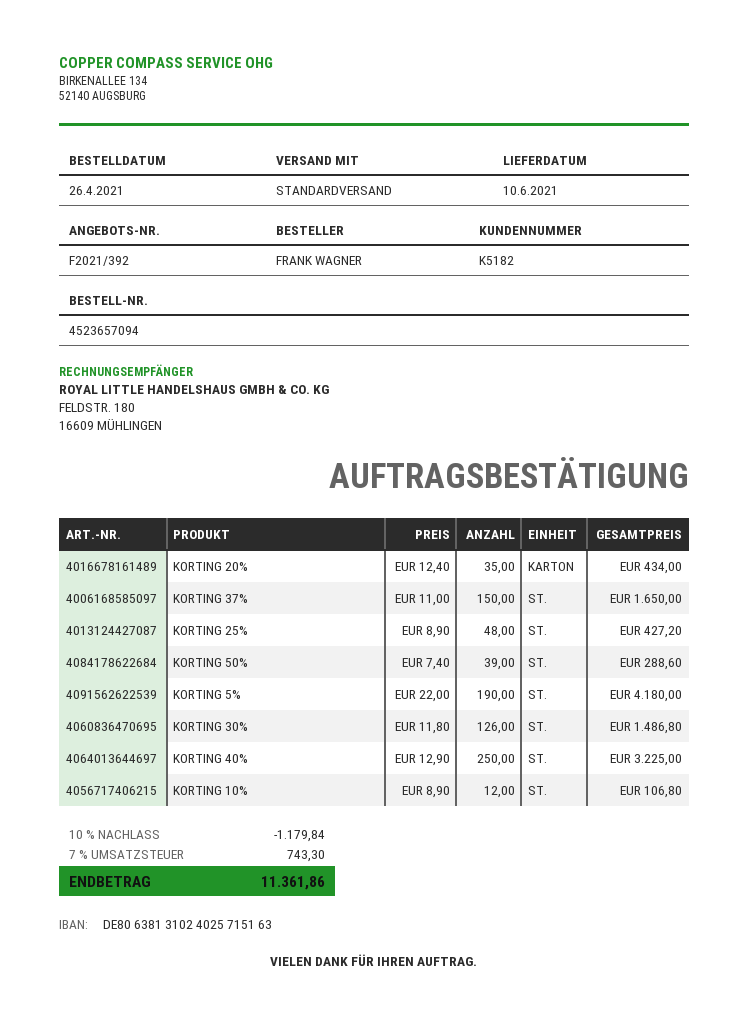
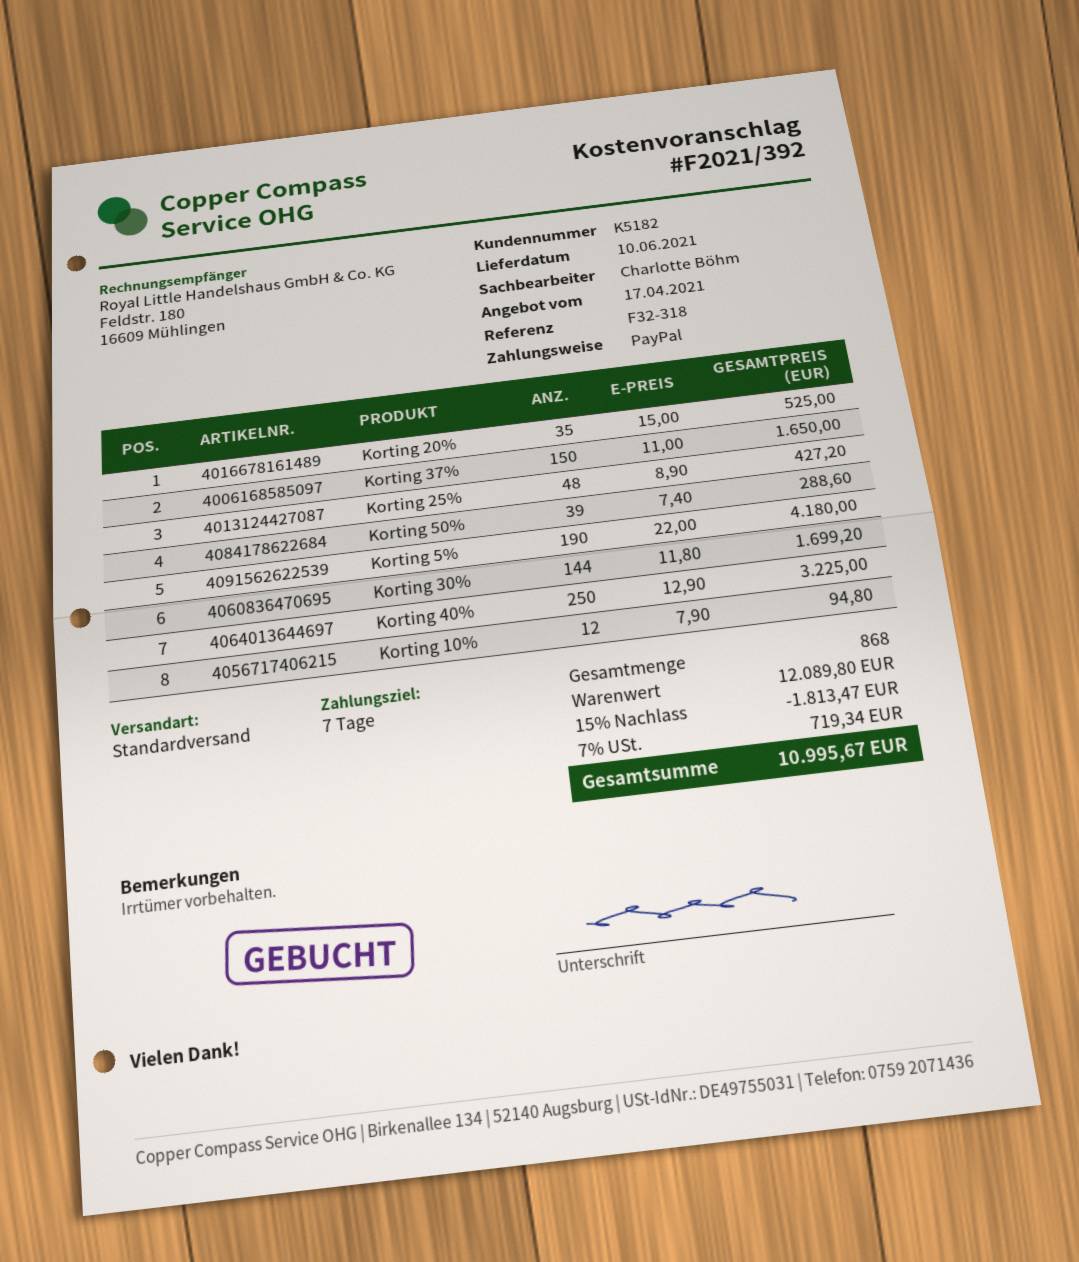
KORTING 20%: 35 x 12.40 = 434.00 -> 35 x 15.00 = 525.00
KORTING 30%: 126 x 11.80 = 1486.80 -> 144 x 11.80 = 1699.20
KORTING 10%: 12 x 8.90 = 106.80 -> 12 x 7.90 = 94.80
discount: 10% = 1179.84 -> 15% = 1813.47
tax: 7% = 743.30 -> 7% = 719.34
total: 11361.86 -> 10995.67

